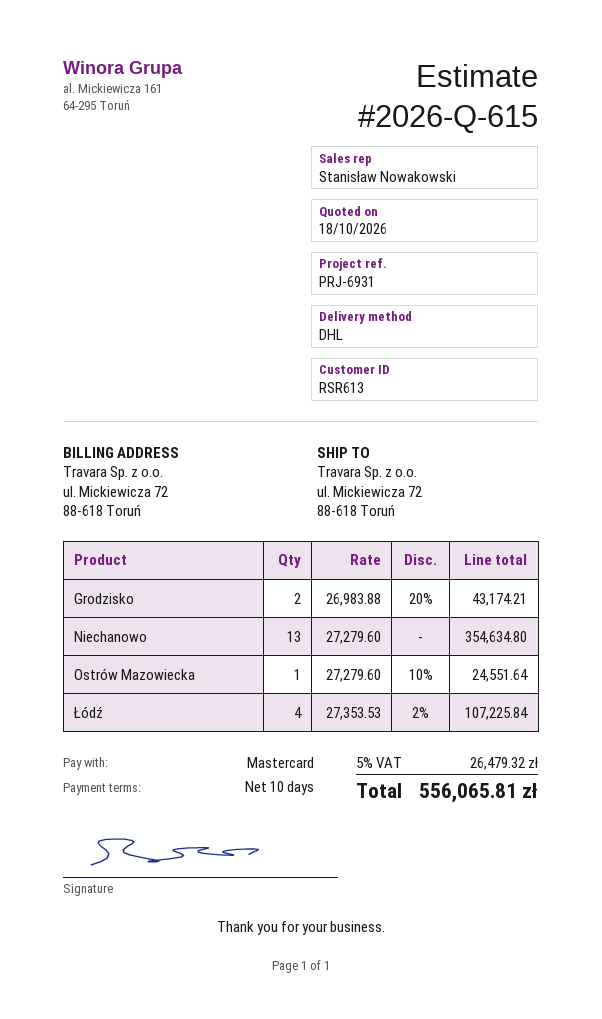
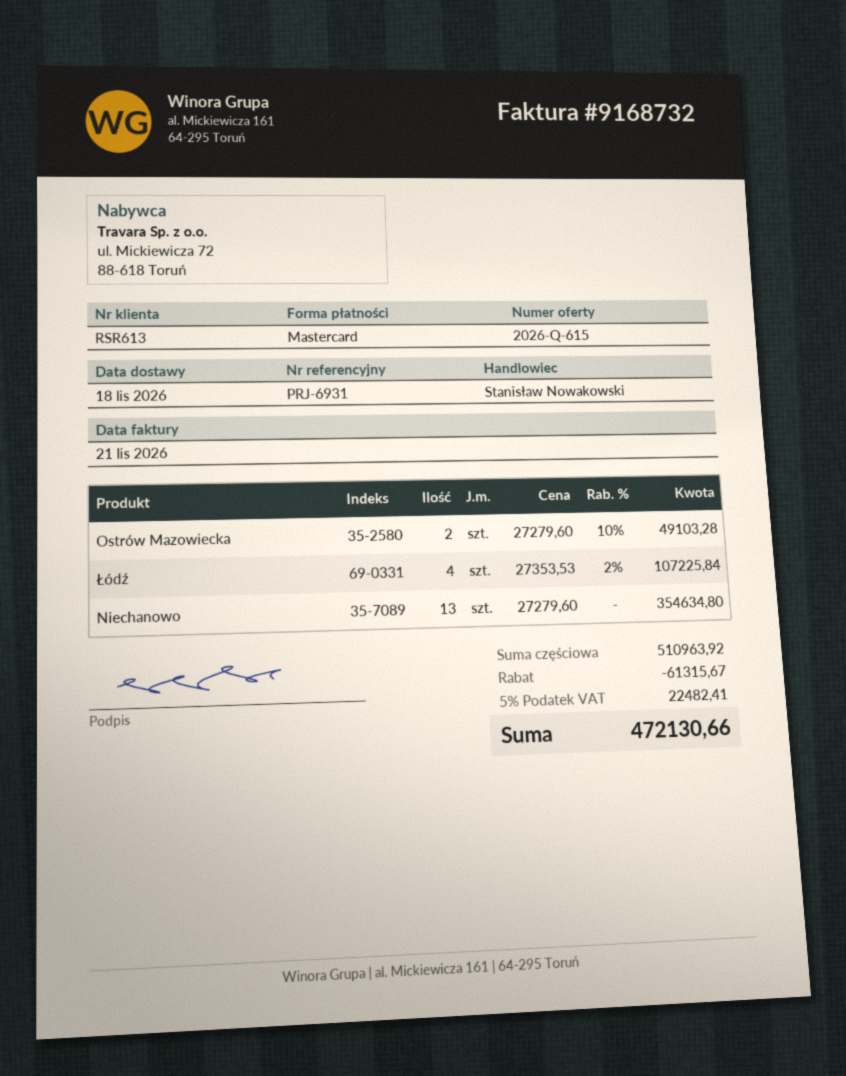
Grodzisko: 2 x 26983.88 - 20% = 43174.21 -> none
Ostrów Mazowiecka: 1 x 27279.60 - 10% = 24551.64 -> 2 x 27279.60 - 10% = 49103.28
discount: none -> 61315.67
tax: 5% = 26479.32 -> 5% = 22482.41
total: 556065.81 -> 472130.66

